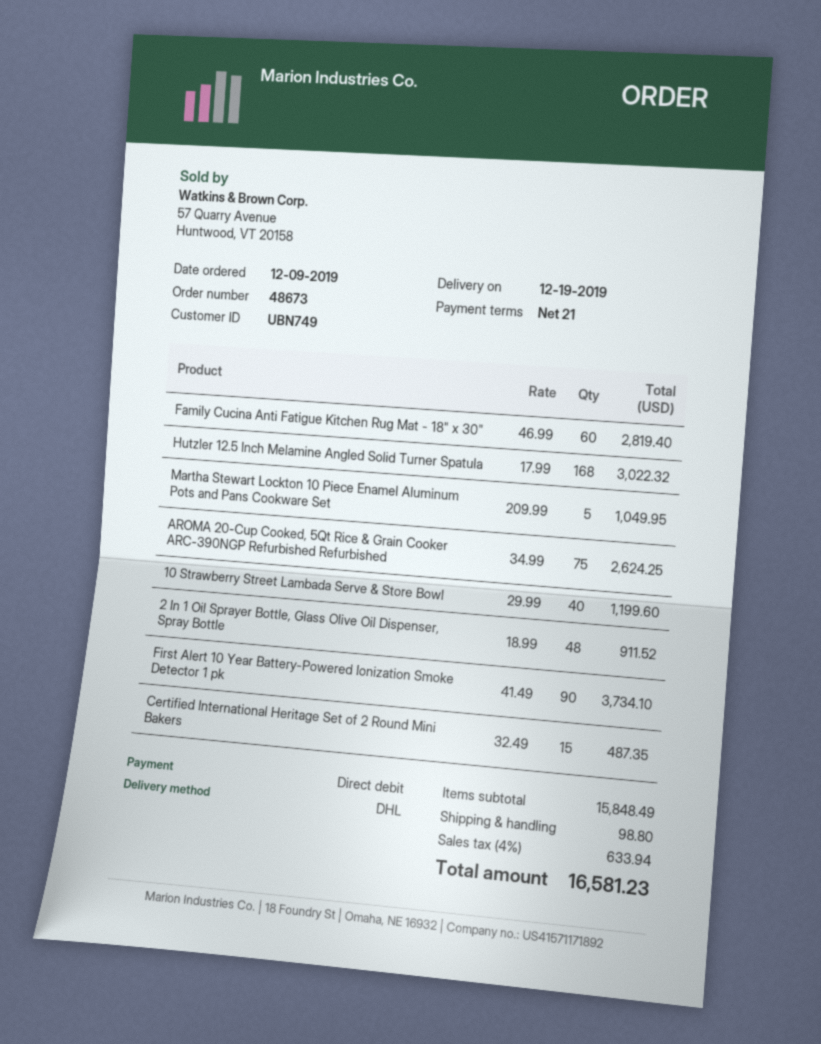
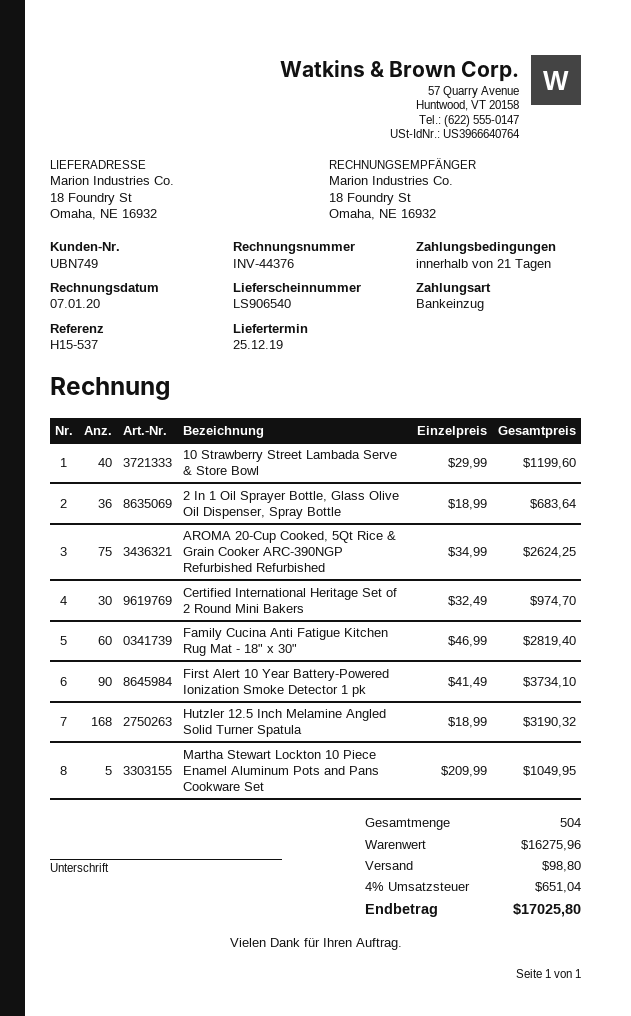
delivery date: 2019-12-19 -> 2019-12-25
Hutzler 12.5 Inch Melamine Angled Solid Turner Spatula: 168 x 17.99 = 3022.32 -> 168 x 18.99 = 3190.32
2 In 1 Oil Sprayer Bottle, Glass Olive Oil Dispenser, Spray Bottle: 48 x 18.99 = 911.52 -> 36 x 18.99 = 683.64
Certified International Heritage Set of 2 Round Mini Bakers: 15 x 32.49 = 487.35 -> 30 x 32.49 = 974.70
subtotal: 15848.49 -> 16275.96
tax: 4% = 633.94 -> 4% = 651.04
total: 16581.23 -> 17025.80

